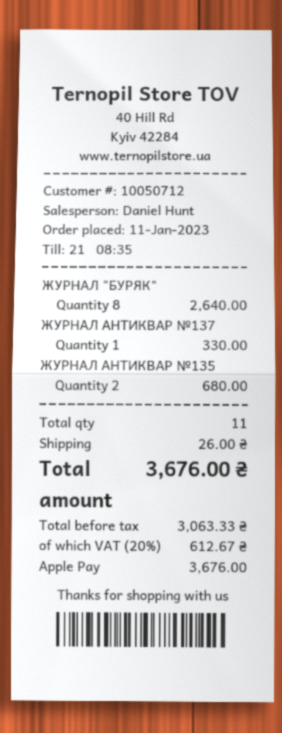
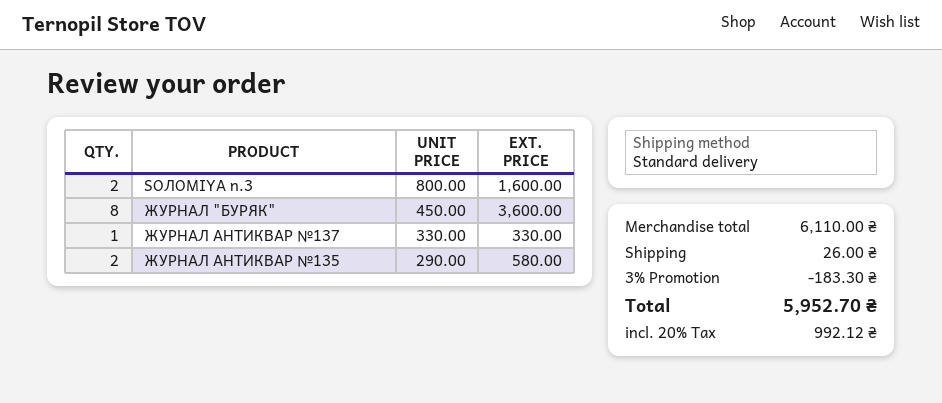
ЖУРНАЛ "БУРЯК": 8 for 2640.00 -> 8 for 3600.00
ЖУРНАЛ АНТИКВАР №135: 2 for 680.00 -> 2 for 580.00
SOЛOMIYA n.3: none -> 2 for 1600.00
discount: none -> 3% = 183.30
tax: 20% = 612.67 -> 20% = 992.12
total: 3676.00 -> 5952.70

